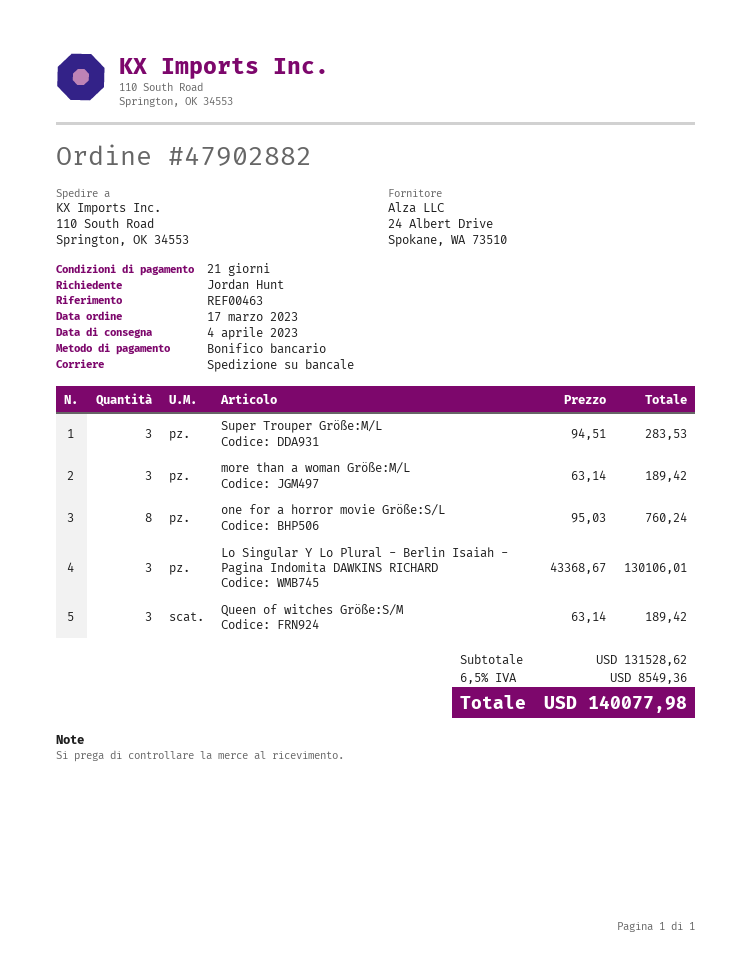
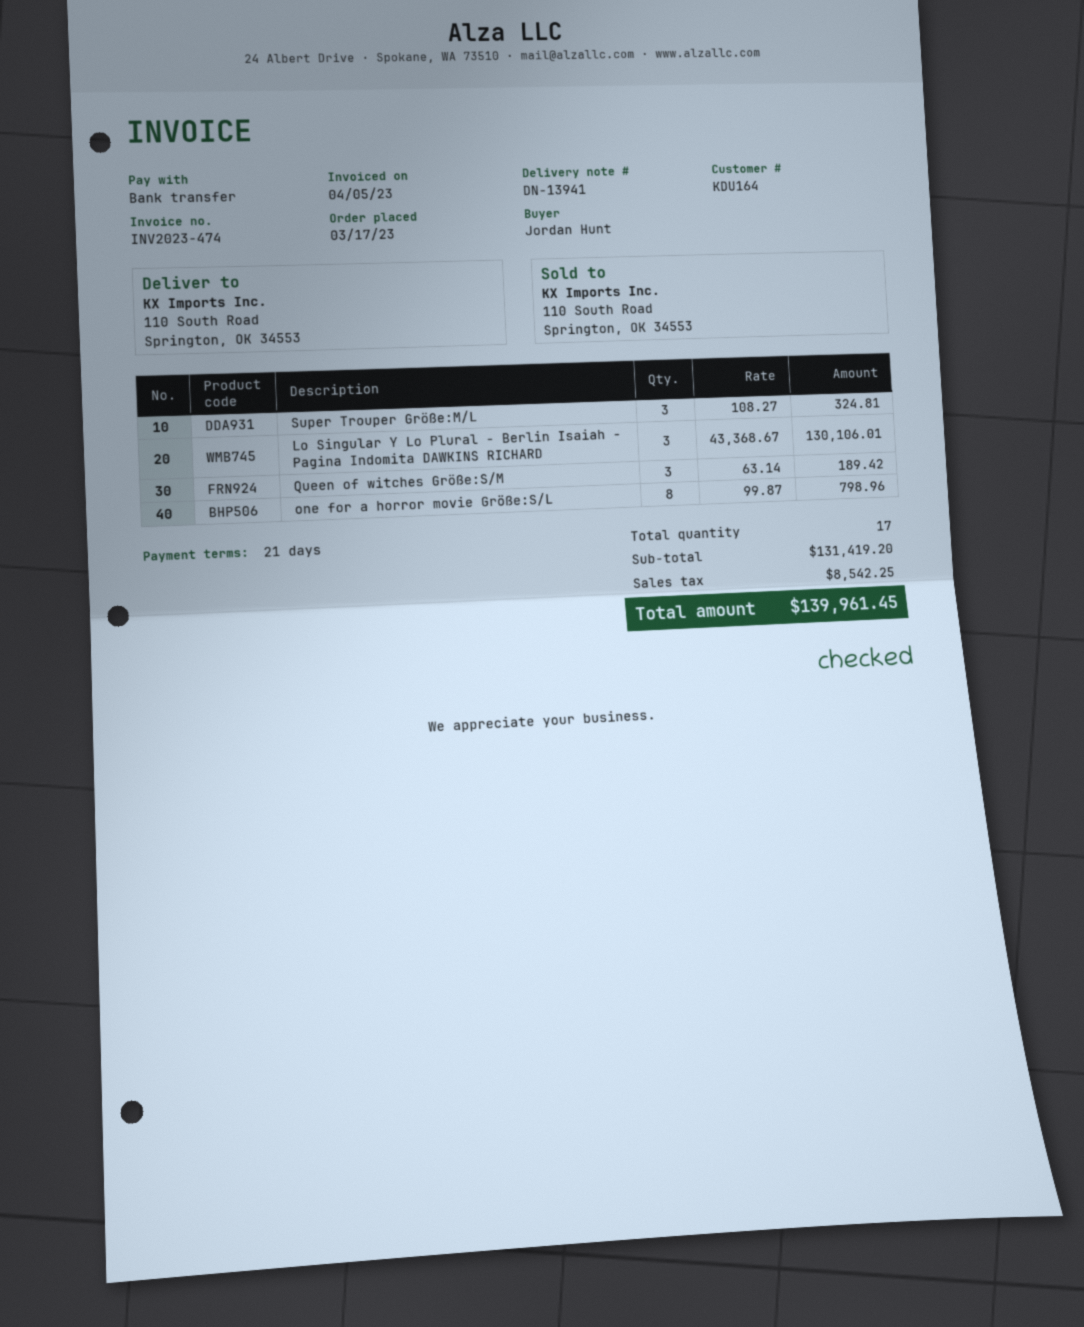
Super Trouper Größe:M/L: 3 x 94.51 = 283.53 -> 3 x 108.27 = 324.81
more than a woman Größe:M/L: 3 x 63.14 = 189.42 -> none
one for a horror movie Größe:S/L: 8 x 95.03 = 760.24 -> 8 x 99.87 = 798.96
subtotal: 131528.62 -> 131419.20
tax: 8549.36 -> 8542.25
total: 140077.98 -> 139961.45

